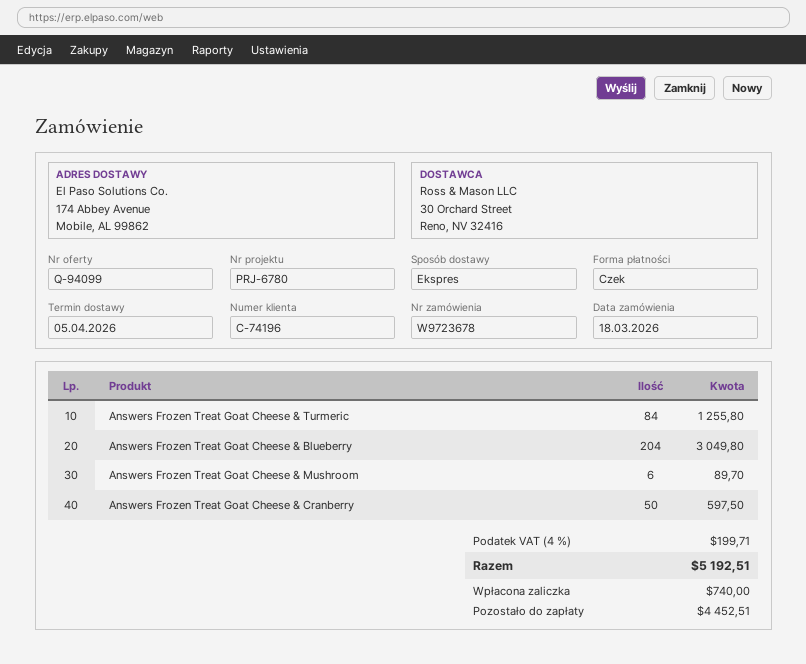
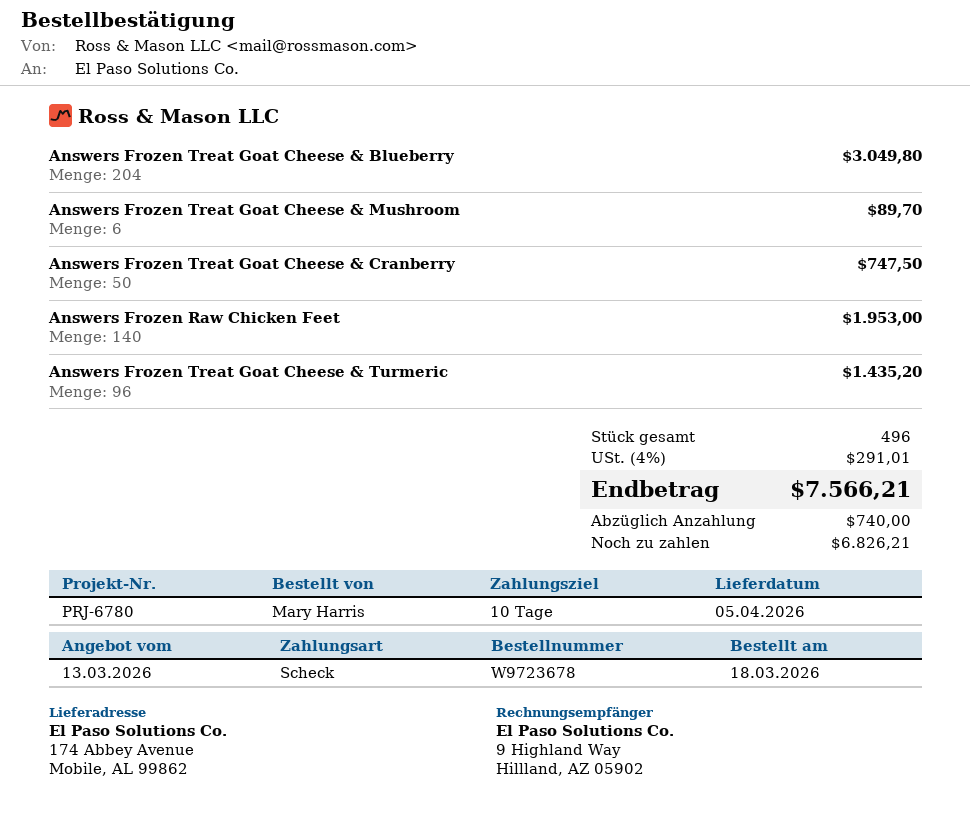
Answers Frozen Treat Goat Cheese & Turmeric: 84 for 1255.80 -> 96 for 1435.20
Answers Frozen Treat Goat Cheese & Cranberry: 50 for 597.50 -> 50 for 747.50
Answers Frozen Raw Chicken Feet: none -> 140 for 1953.00
tax: 4% = 199.71 -> 4% = 291.01
total: 5192.51 -> 7566.21
balance: 4452.51 -> 6826.21

